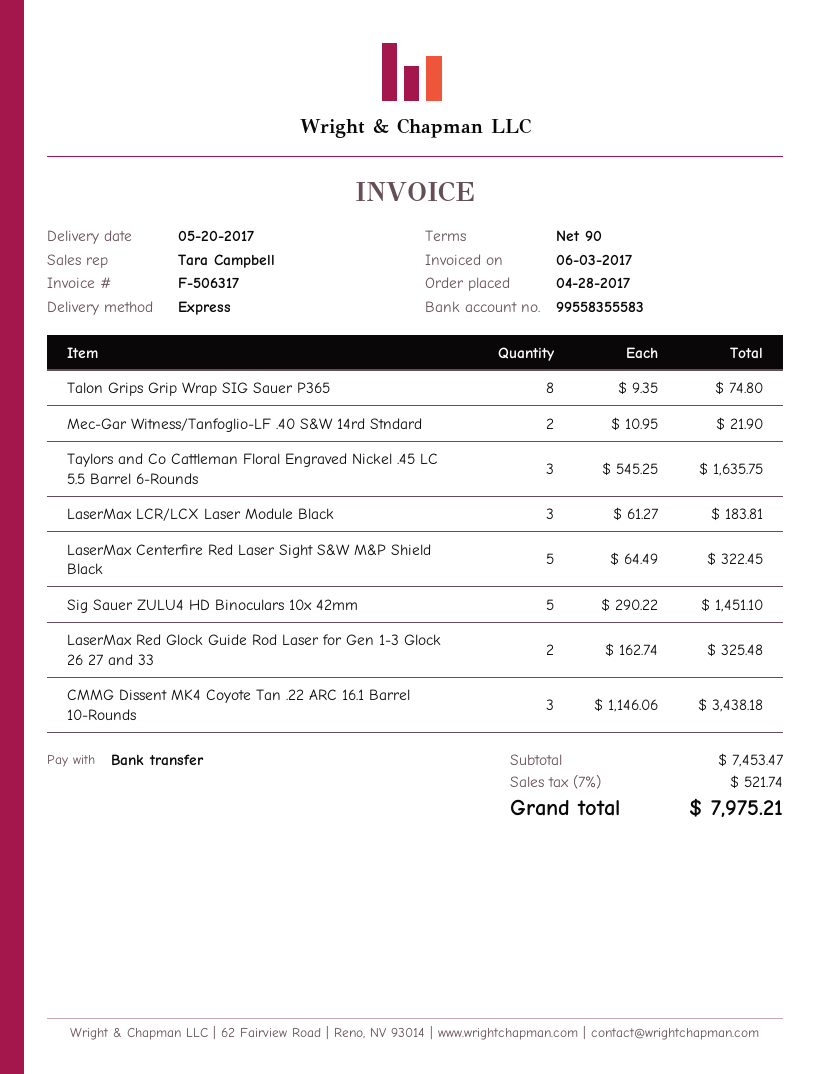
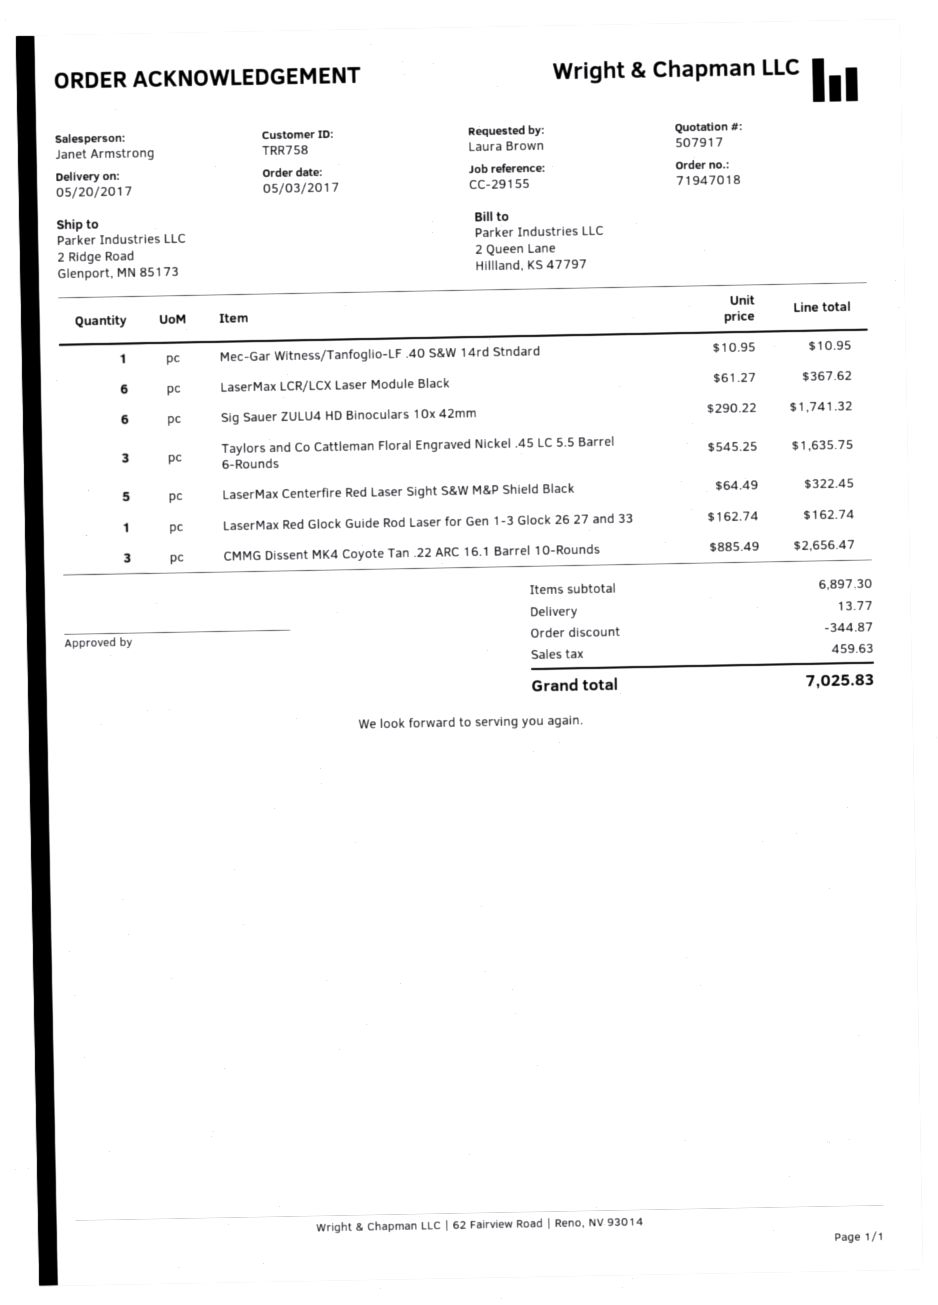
order date: 2017-04-28 -> 2017-05-03
sales rep: Tara Campbell -> Janet Armstrong
Talon Grips Grip Wrap SIG Sauer P365: 8 x 9.35 = 74.80 -> none
Mec-Gar Witness/Tanfoglio-LF .40 S&W 14rd Stndard: 2 x 10.95 = 21.90 -> 1 x 10.95 = 10.95
LaserMax LCR/LCX Laser Module Black: 3 x 61.27 = 183.81 -> 6 x 61.27 = 367.62
Sig Sauer ZULU4 HD Binoculars 10x 42mm: 5 x 290.22 = 1451.10 -> 6 x 290.22 = 1741.32
LaserMax Red Glock Guide Rod Laser for Gen 1-3 Glock 26 27 and 33: 2 x 162.74 = 325.48 -> 1 x 162.74 = 162.74
CMMG Dissent MK4 Coyote Tan .22 ARC 16.1 Barrel 10-Rounds: 3 x 1146.06 = 3438.18 -> 3 x 885.49 = 2656.47
subtotal: 7453.47 -> 6897.30
discount: none -> 344.87
shipping: none -> 13.77
tax: 521.74 -> 459.63
total: 7975.21 -> 7025.83

